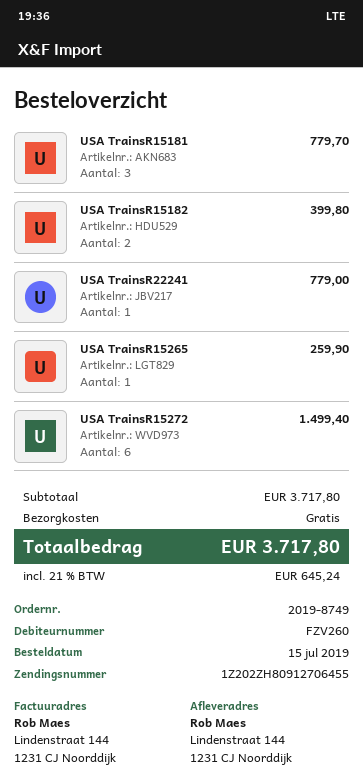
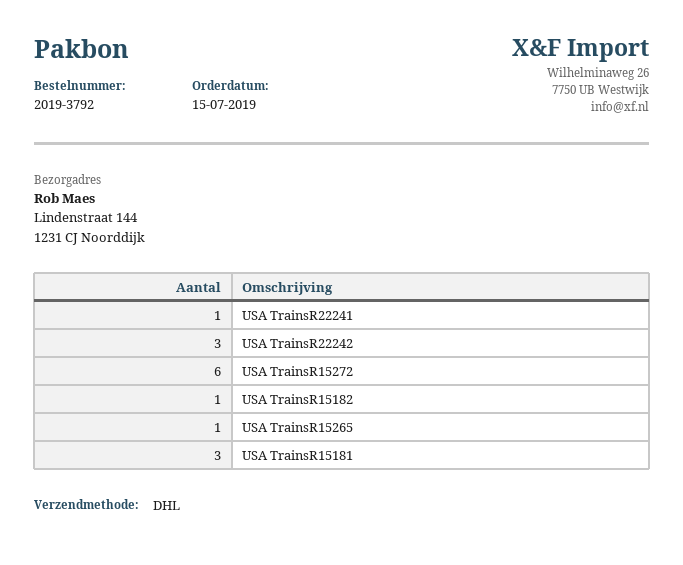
order number: 2019-8749 -> 2019-3792
USA TrainsR15182: 2 -> 1
USA TrainsR22242: none -> 3

